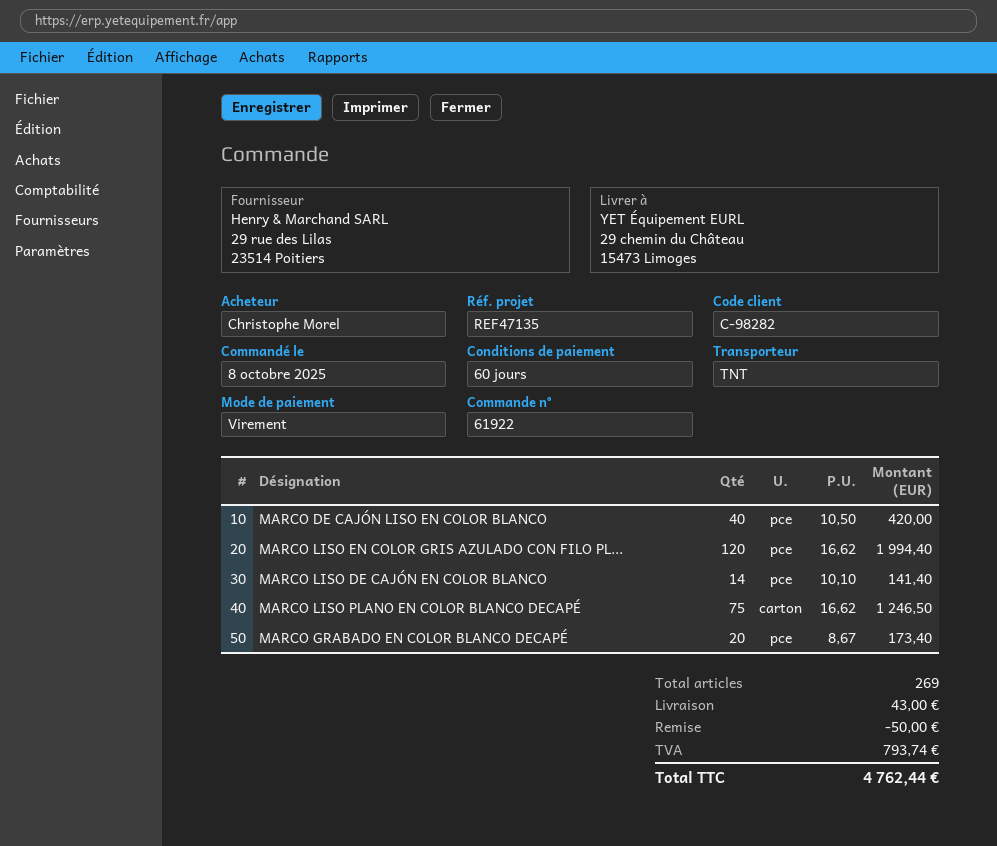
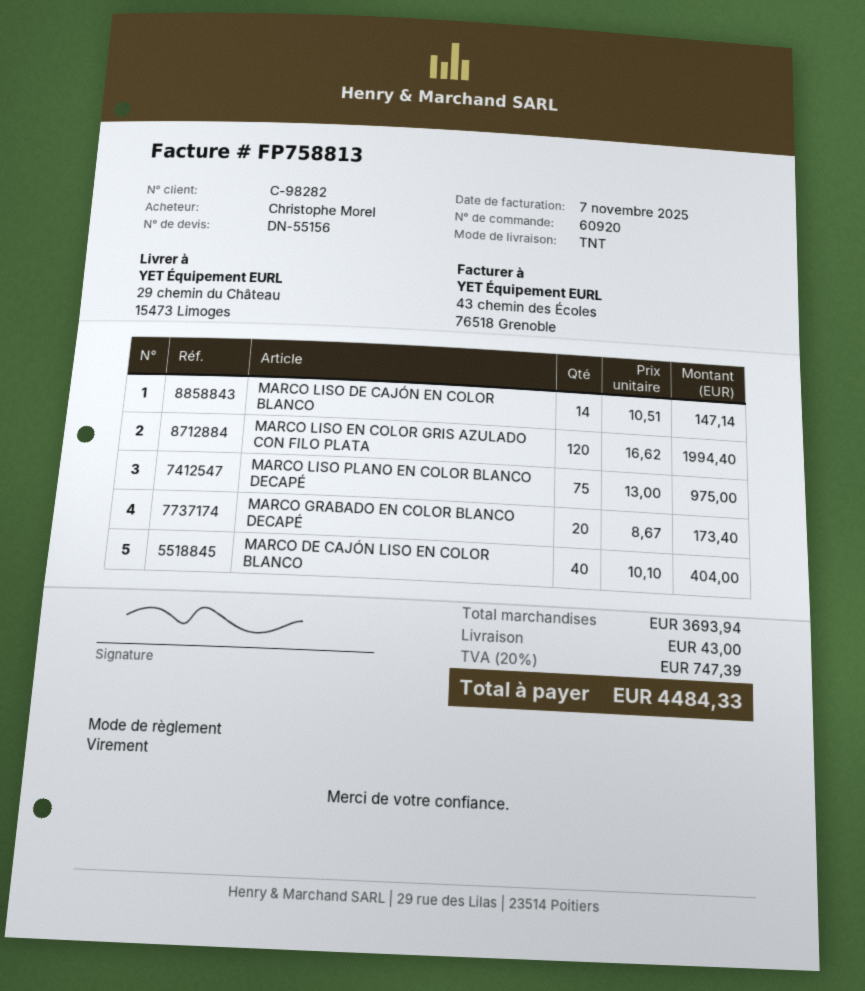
order number: 61922 -> 60920
MARCO DE CAJÓN LISO EN COLOR BLANCO: 40 x 10.50 = 420.00 -> 40 x 10.10 = 404.00
MARCO LISO DE CAJÓN EN COLOR BLANCO: 14 x 10.10 = 141.40 -> 14 x 10.51 = 147.14
MARCO LISO PLANO EN COLOR BLANCO DECAPÉ: 75 x 16.62 = 1246.50 -> 75 x 13.00 = 975.00
discount: 50.00 -> none
tax: 793.74 -> 747.39
total: 4762.44 -> 4484.33

